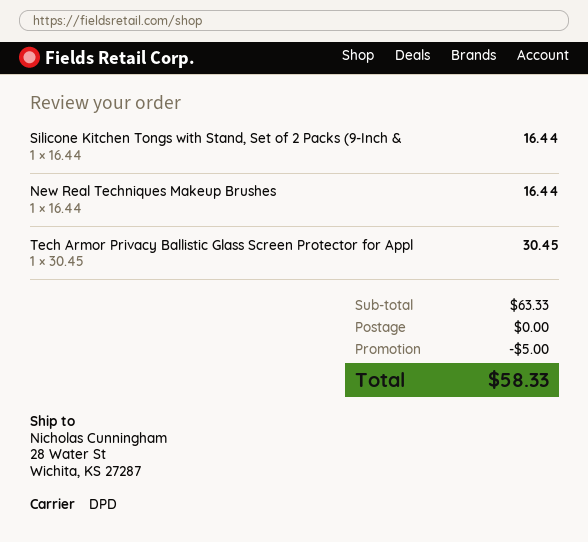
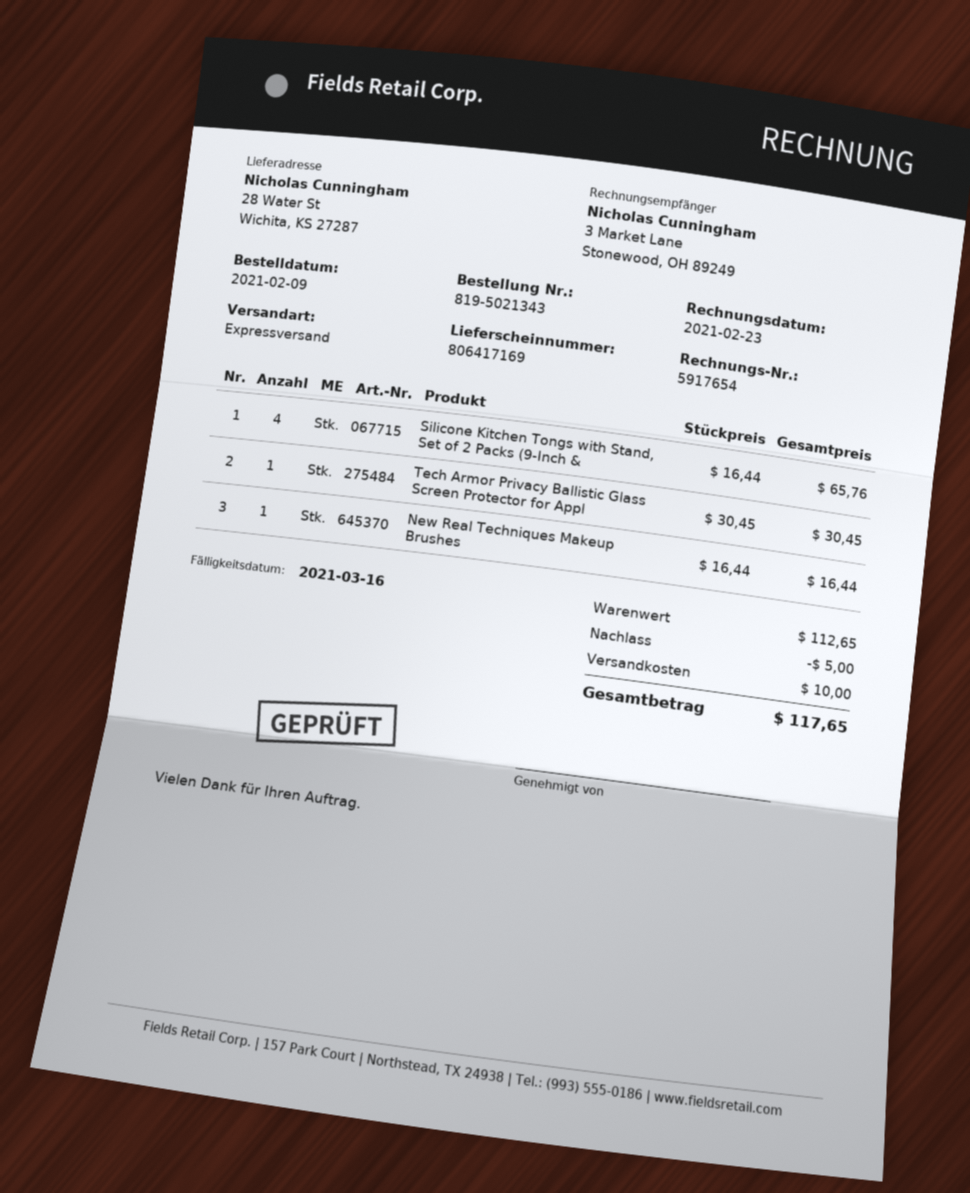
shipping method: DPD -> express
Silicone Kitchen Tongs with Stand, Set of 2 Packs (9-Inch &: 1 x 16.44 = 16.44 -> 4 x 16.44 = 65.76
subtotal: 63.33 -> 112.65
shipping: 0.00 -> 10.00
total: 58.33 -> 117.65

